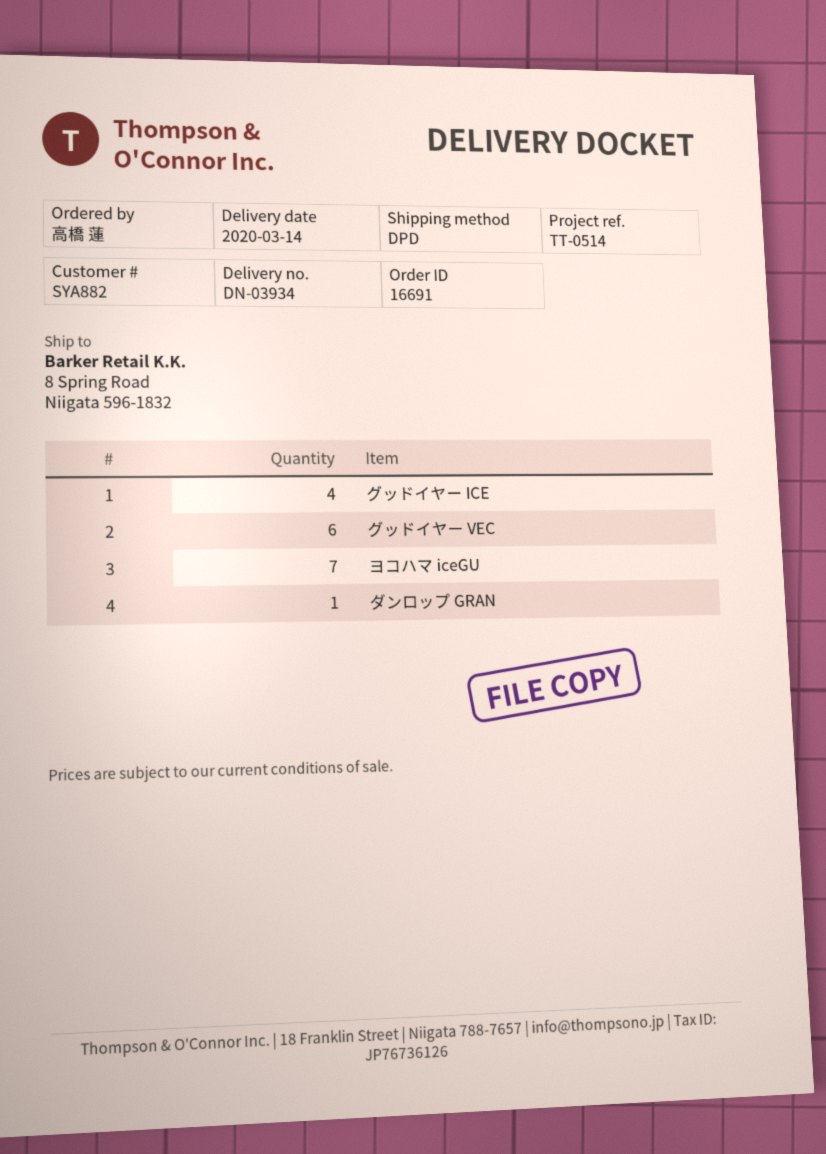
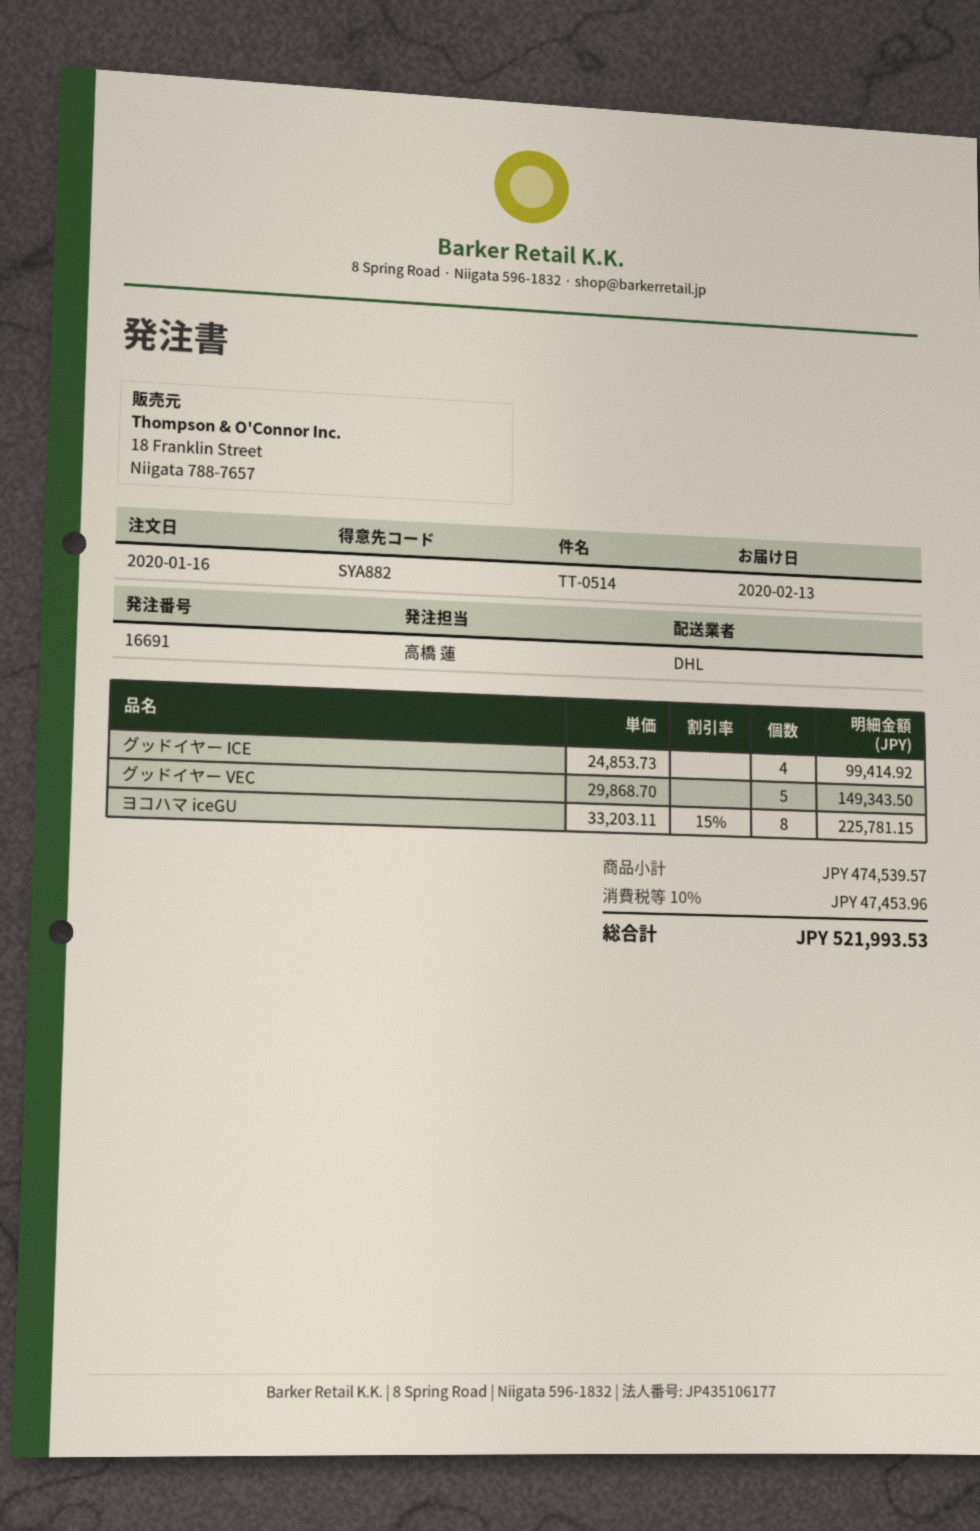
delivery date: 2020-03-14 -> 2020-02-13
shipping method: DPD -> DHL
グッドイヤー VEC: 6 -> 5
ヨコハマ iceGU: 7 -> 8
ダンロップ GRAN: 1 -> none

